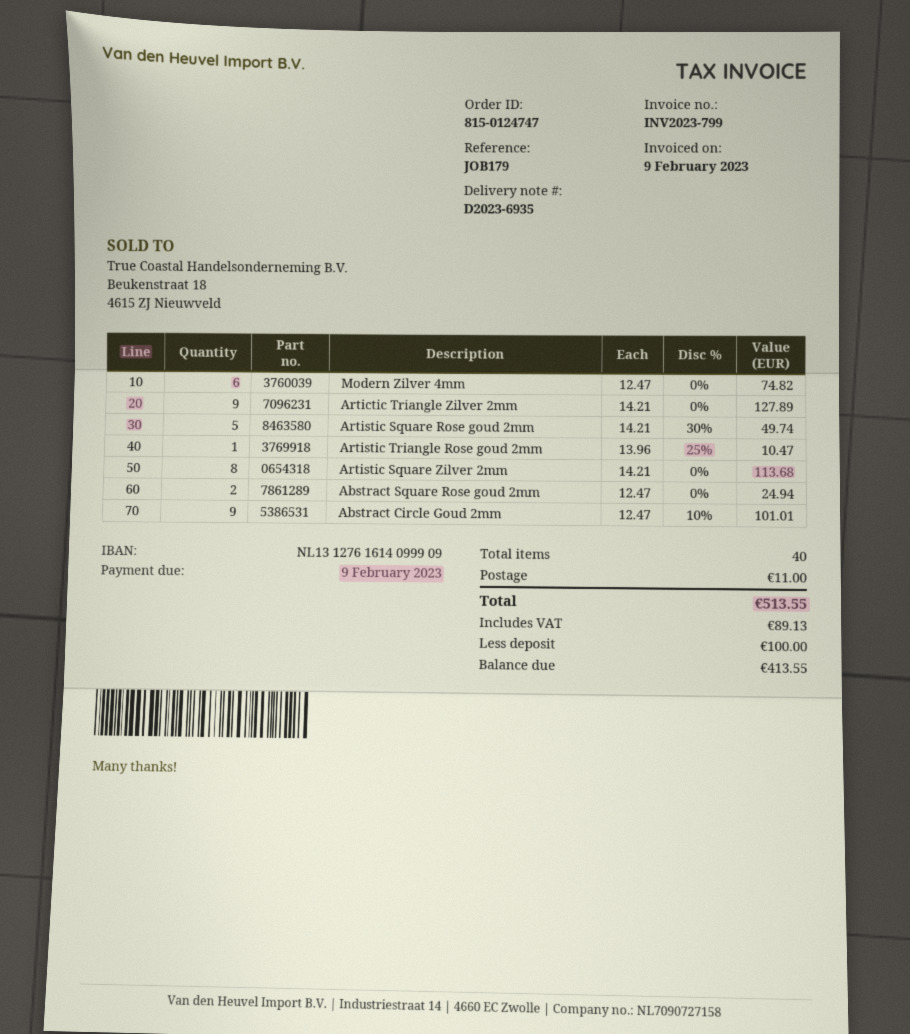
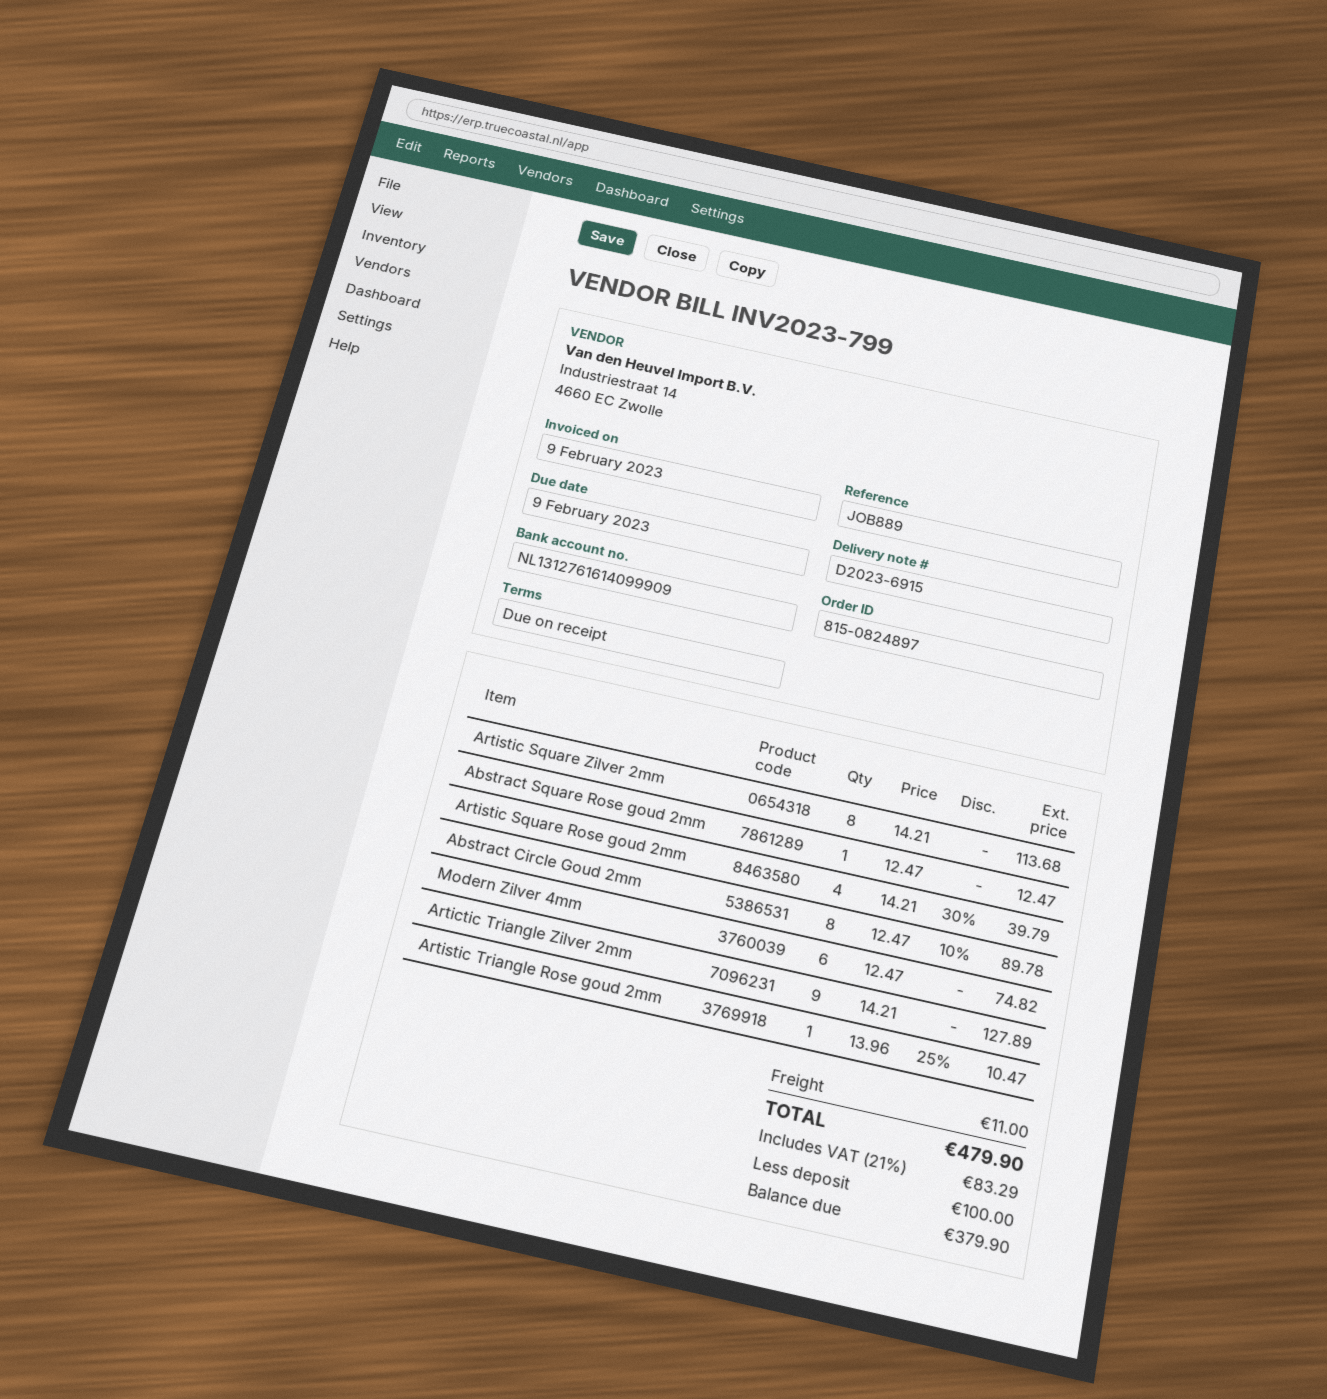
order number: 815-0124747 -> 815-0824897
delivery note number: D2023-6935 -> D2023-6915
reference: JOB179 -> JOB889
Artistic Square Rose goud 2mm: 5 x 14.21 - 30% = 49.74 -> 4 x 14.21 - 30% = 39.79
Abstract Square Rose goud 2mm: 2 x 12.47 = 24.94 -> 1 x 12.47 = 12.47
Abstract Circle Goud 2mm: 9 x 12.47 - 10% = 101.01 -> 8 x 12.47 - 10% = 89.78
tax: 89.13 -> 83.29
total: 513.55 -> 479.90
balance: 413.55 -> 379.90

